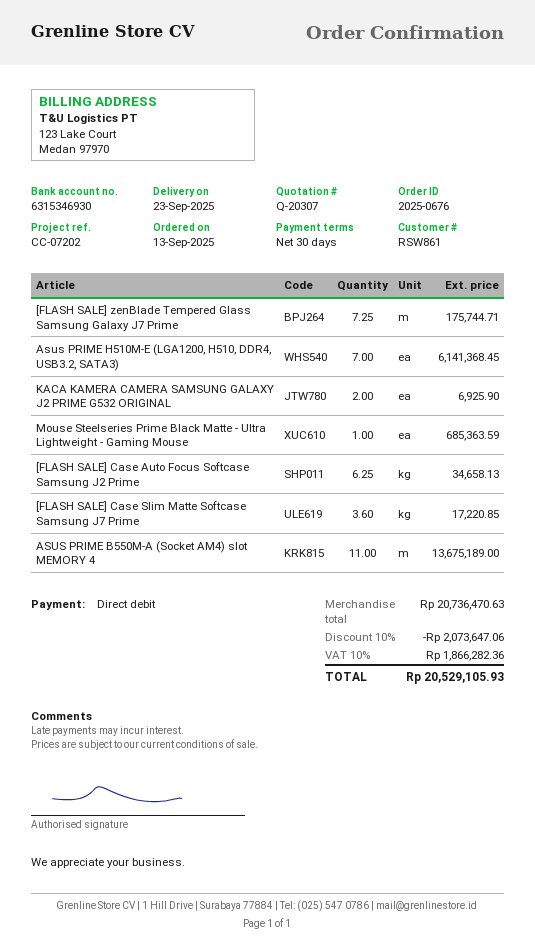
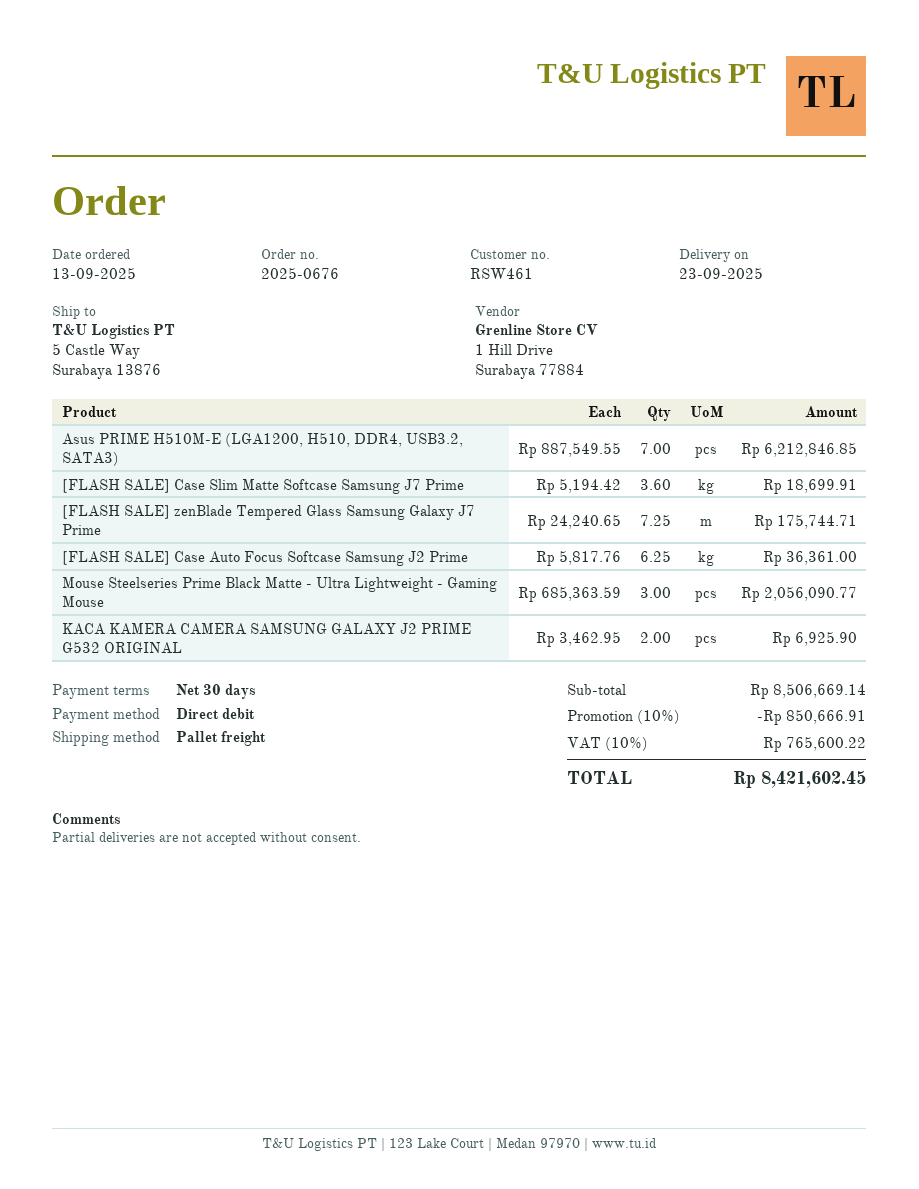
customer number: RSW861 -> RSW461
Asus PRIME H510M-E (LGA1200, H510, DDR4, USB3.2, SATA3): 7 for 6141368.45 -> 7 for 6212846.85
Mouse Steelseries Prime Black Matte - Ultra Lightweight - Gaming Mouse: 1 for 685363.59 -> 3 for 2056090.77
[FLASH SALE] Case Auto Focus Softcase Samsung J2 Prime: 6.25 for 34658.13 -> 6.25 for 36361.00
[FLASH SALE] Case Slim Matte Softcase Samsung J7 Prime: 3.6 for 17220.85 -> 3.6 for 18699.91
ASUS PRIME B550M-A (Socket AM4) slot MEMORY 4: 11 for 13675189.00 -> none
subtotal: 20736470.63 -> 8506669.14
discount: 10% = 2073647.06 -> 10% = 850666.91
tax: 10% = 1866282.36 -> 10% = 765600.22
total: 20529105.93 -> 8421602.45

